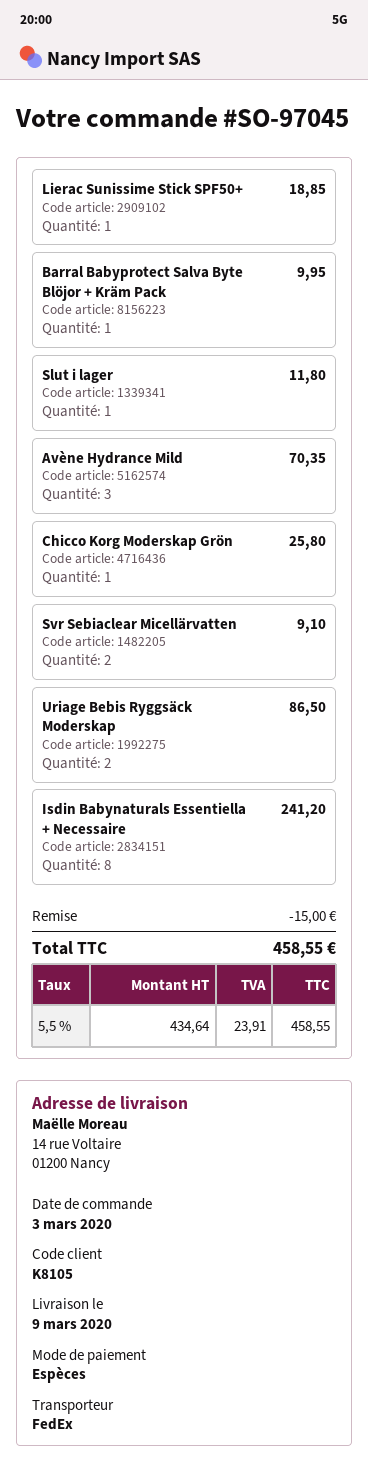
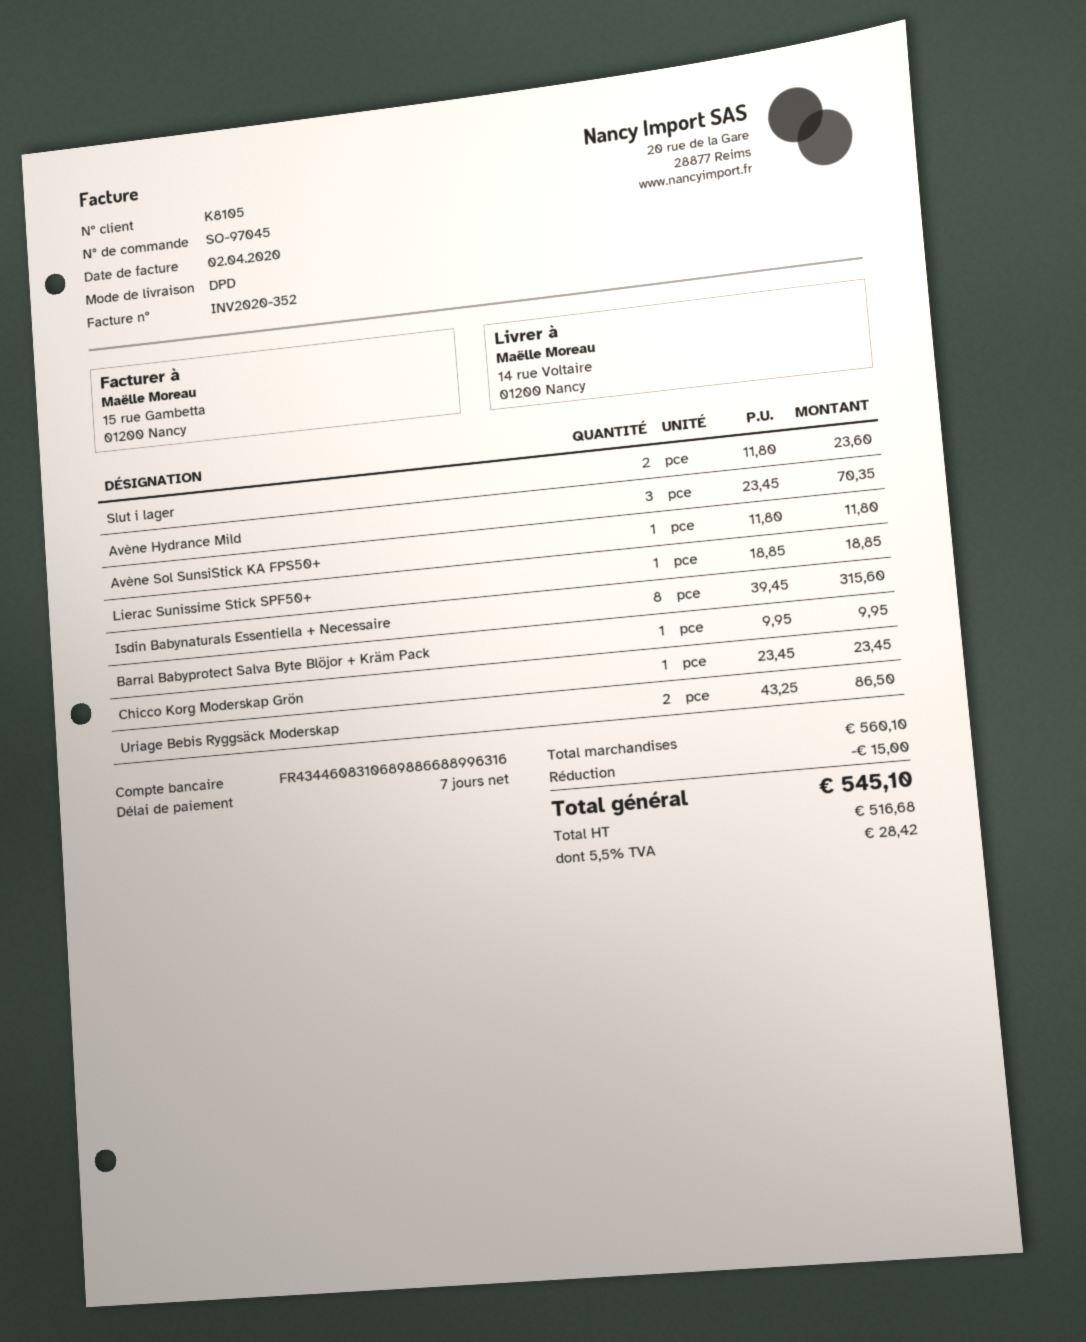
shipping method: FedEx -> DPD
Slut i lager: 1 for 11.80 -> 2 for 23.60
Chicco Korg Moderskap Grön: 1 for 25.80 -> 1 for 23.45
Svr Sebiaclear Micellärvatten: 2 for 9.10 -> none
Isdin Babynaturals Essentiella + Necessaire: 8 for 241.20 -> 8 for 315.60
Avène Sol SunsiStick KA FPS50+: none -> 1 for 11.80
net: 434.64 -> 516.68
tax: 5.5% = 23.91 -> 5.5% = 28.42
total: 458.55 -> 545.10

